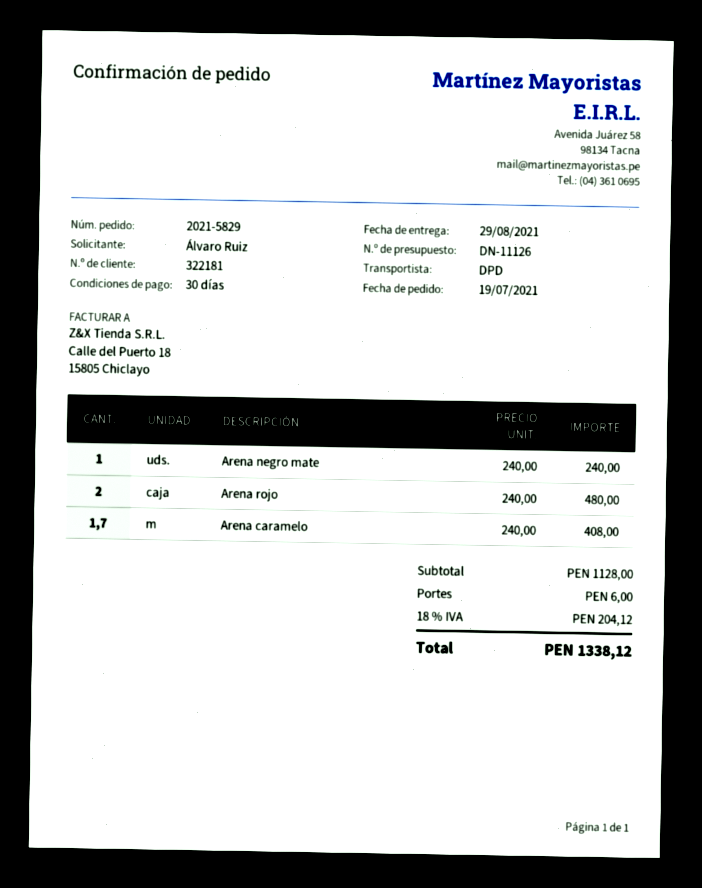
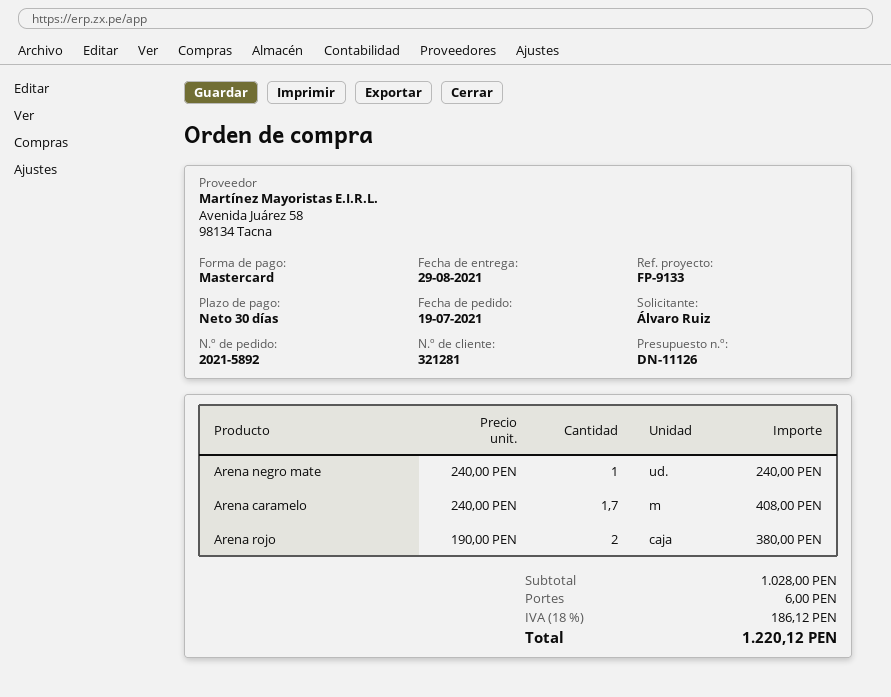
order number: 2021-5829 -> 2021-5892
customer number: 322181 -> 321281
Arena rojo: 2 x 240.00 = 480.00 -> 2 x 190.00 = 380.00
subtotal: 1128.00 -> 1028.00
tax: 18% = 204.12 -> 18% = 186.12
total: 1338.12 -> 1220.12

